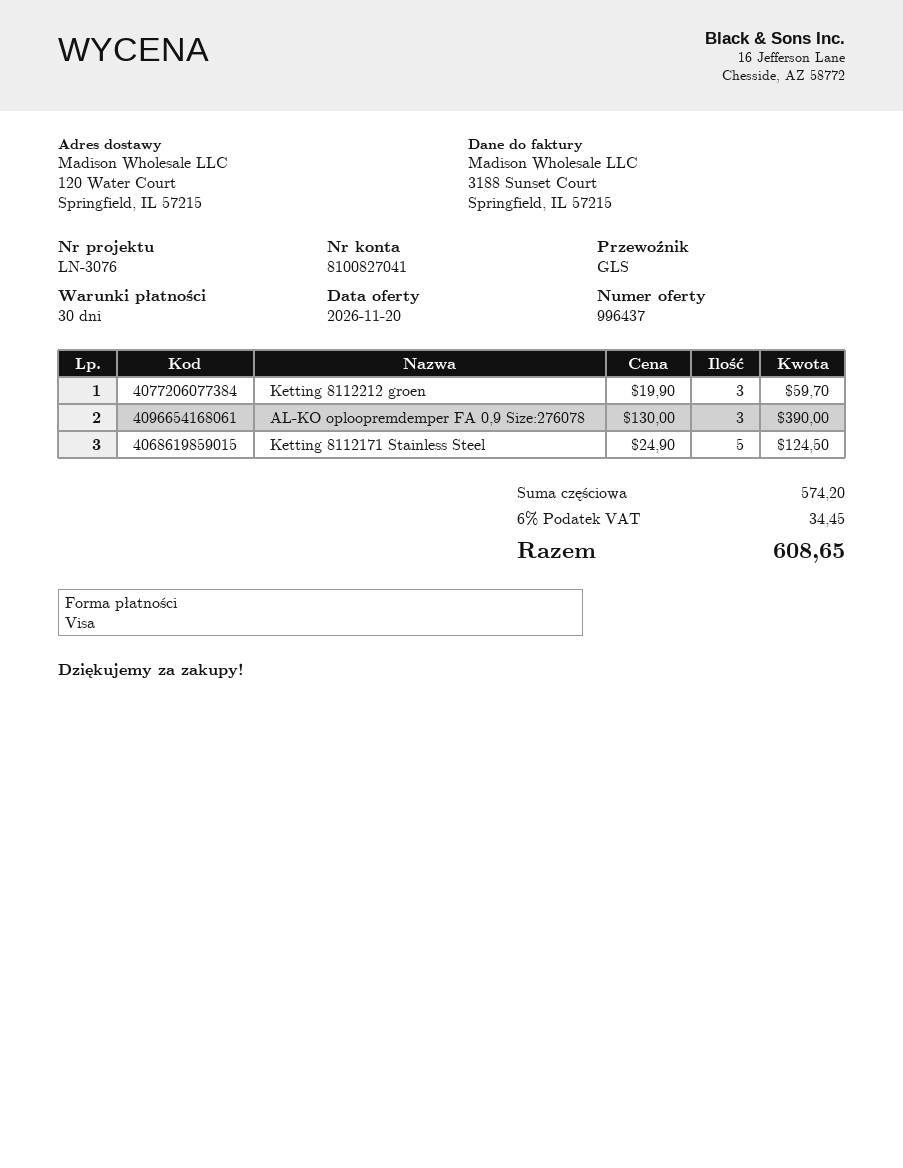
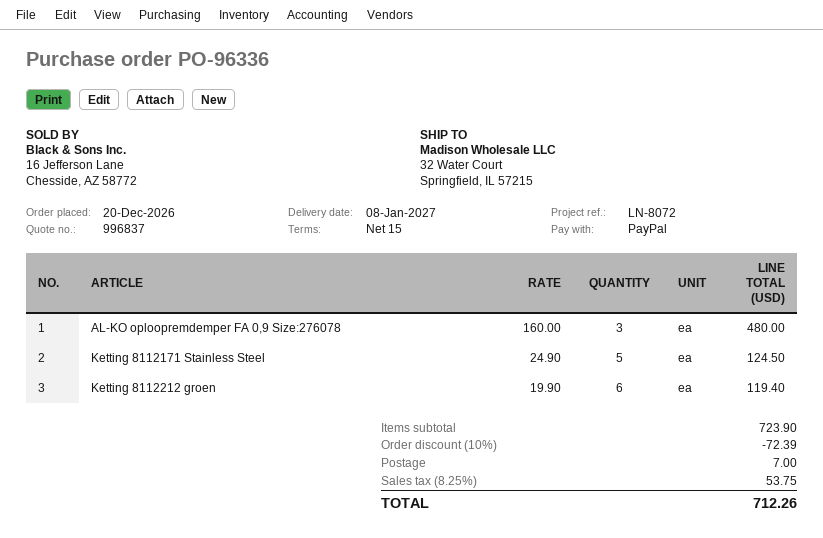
quote number: 996437 -> 996837
payment terms: 30 days -> 15 days
reference: LN-3076 -> LN-8072
payment method: Visa -> PayPal
ship to: 120 Water Court, Springfield, IL 57215 -> 32 Water Court, Springfield, IL 57215
Ketting 8112212 groen: 3 x 19.90 = 59.70 -> 6 x 19.90 = 119.40
AL-KO oploopremdemper FA 0,9 Size:276078: 3 x 130.00 = 390.00 -> 3 x 160.00 = 480.00
subtotal: 574.20 -> 723.90
discount: none -> 10% = 72.39
shipping: none -> 7.00
tax: 6% = 34.45 -> 8.25% = 53.75
total: 608.65 -> 712.26

